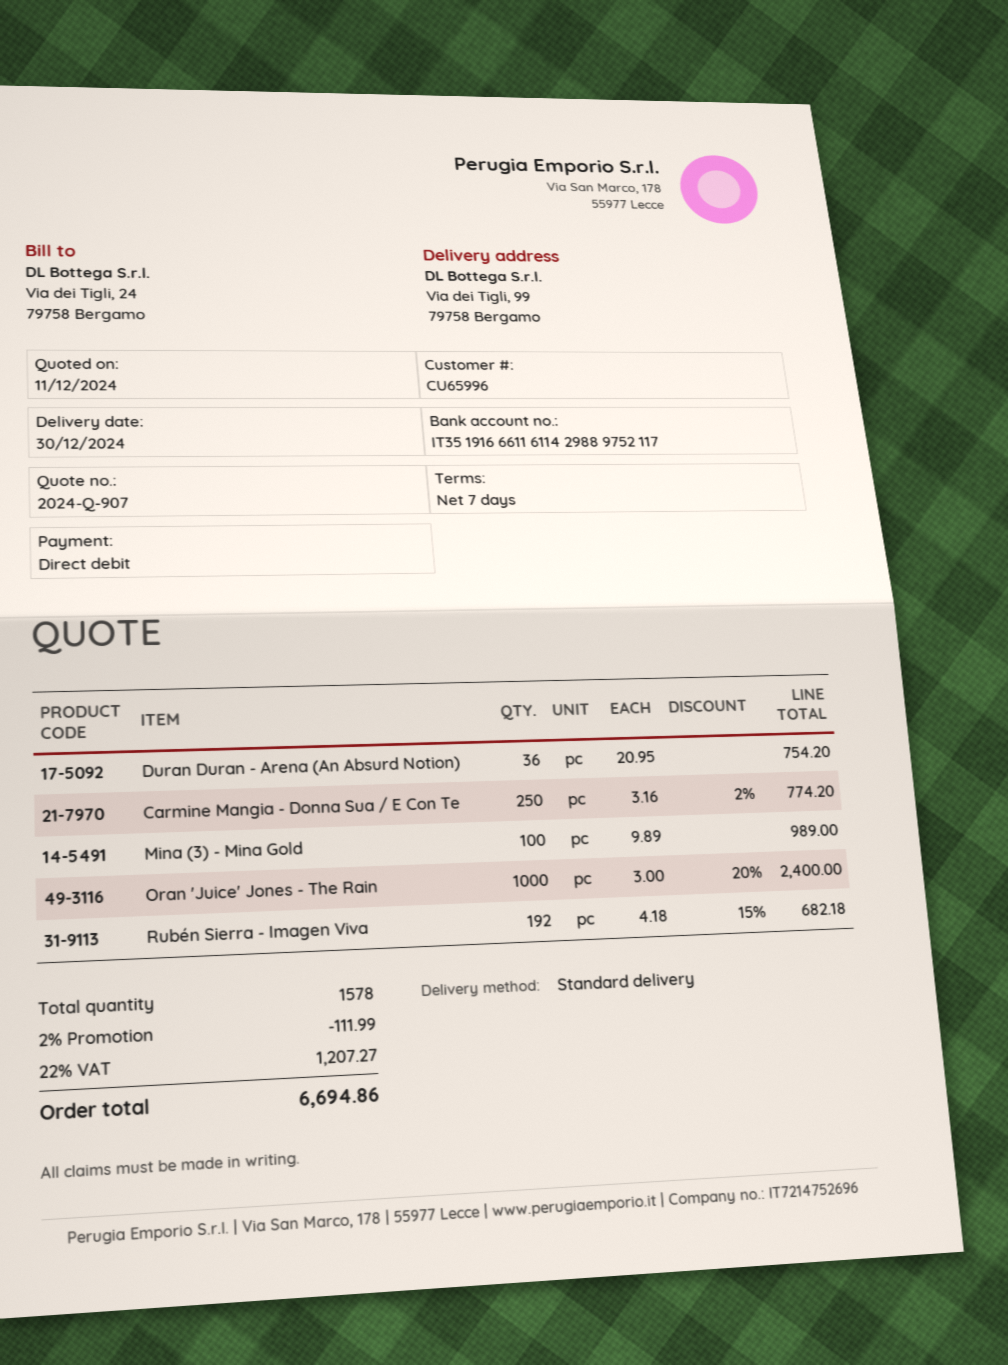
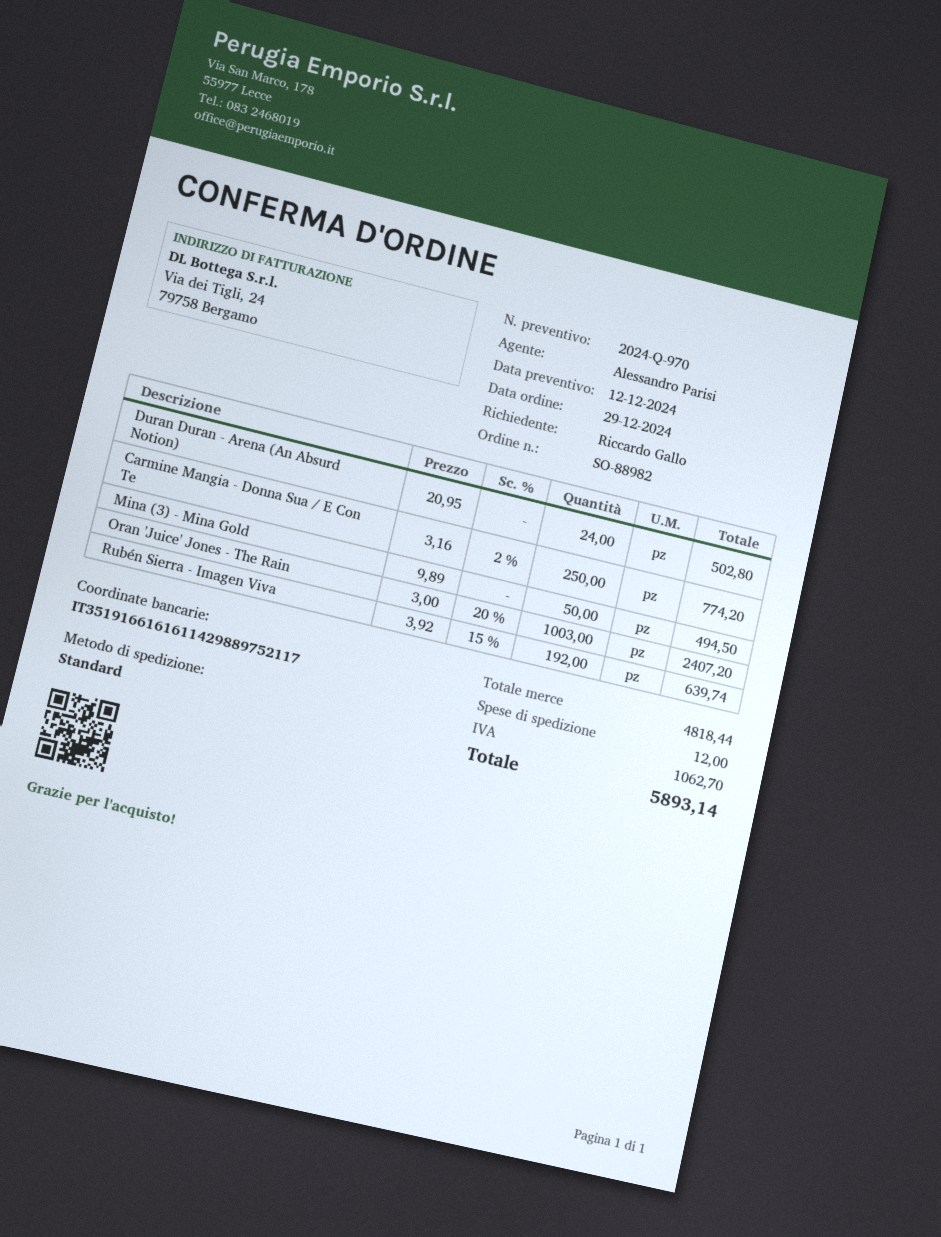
quote number: 2024-Q-907 -> 2024-Q-970
quote date: 2024-12-11 -> 2024-12-12
bank account: IT3519166611611429889752117 -> IT3519166161611429889752117
Duran Duran - Arena (An Absurd Notion): 36 x 20.95 = 754.20 -> 24 x 20.95 = 502.80
Mina (3) - Mina Gold: 100 x 9.89 = 989.00 -> 50 x 9.89 = 494.50
Oran 'Juice' Jones - The Rain: 1000 x 3.00 - 20% = 2400.00 -> 1003 x 3.00 - 20% = 2407.20
Rubén Sierra - Imagen Viva: 192 x 4.18 - 15% = 682.18 -> 192 x 3.92 - 15% = 639.74
discount: 2% = 111.99 -> none
shipping: none -> 12.00
tax: 1207.27 -> 1062.70
total: 6694.86 -> 5893.14

